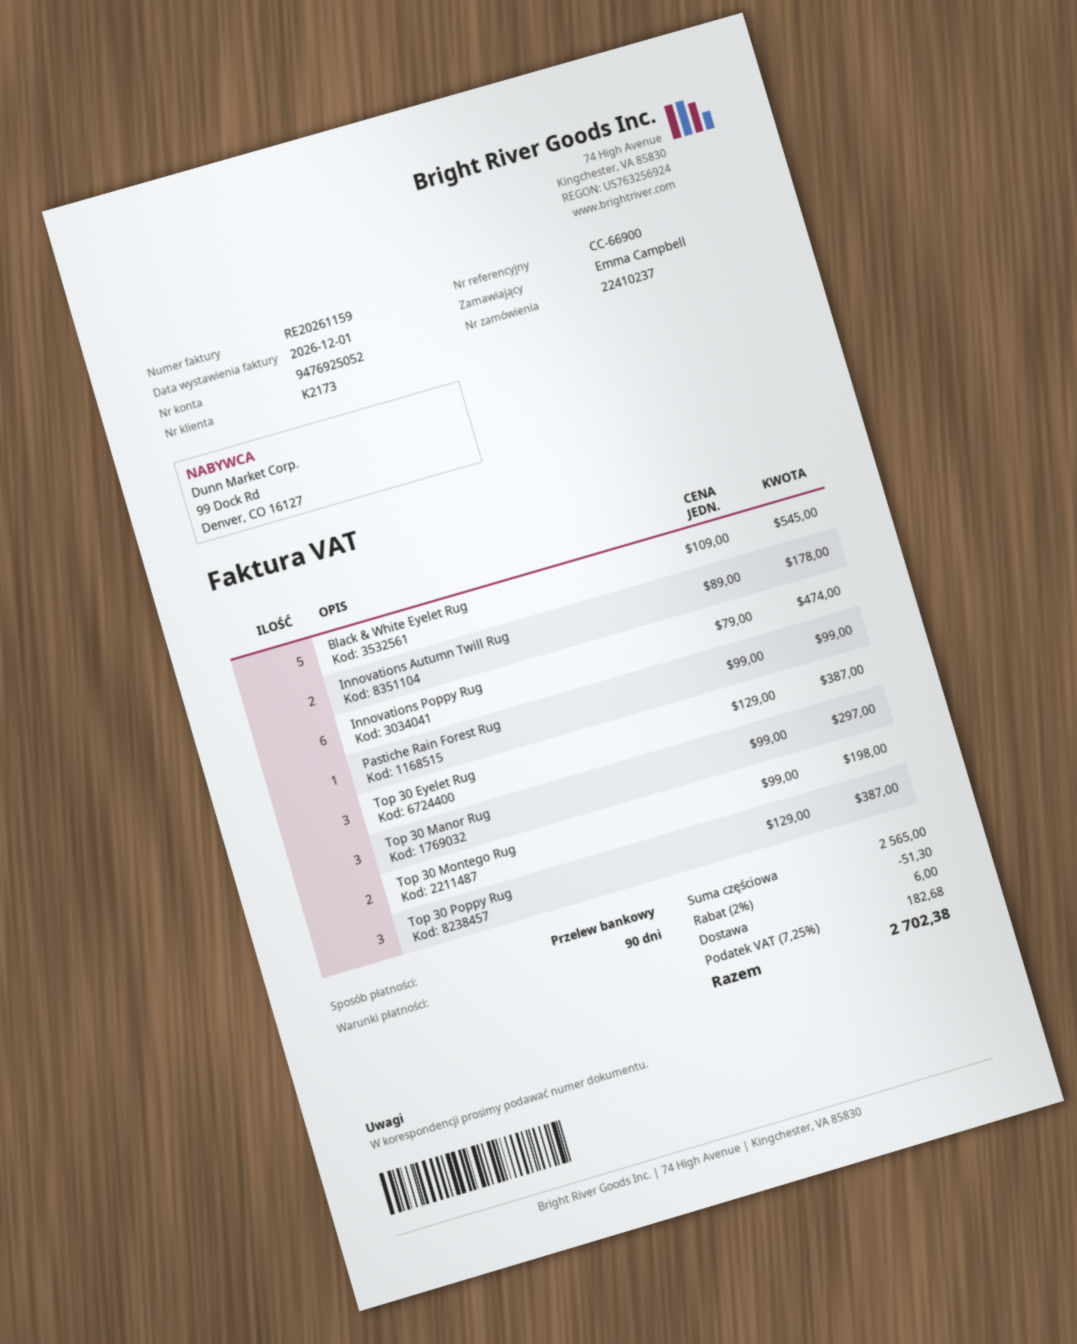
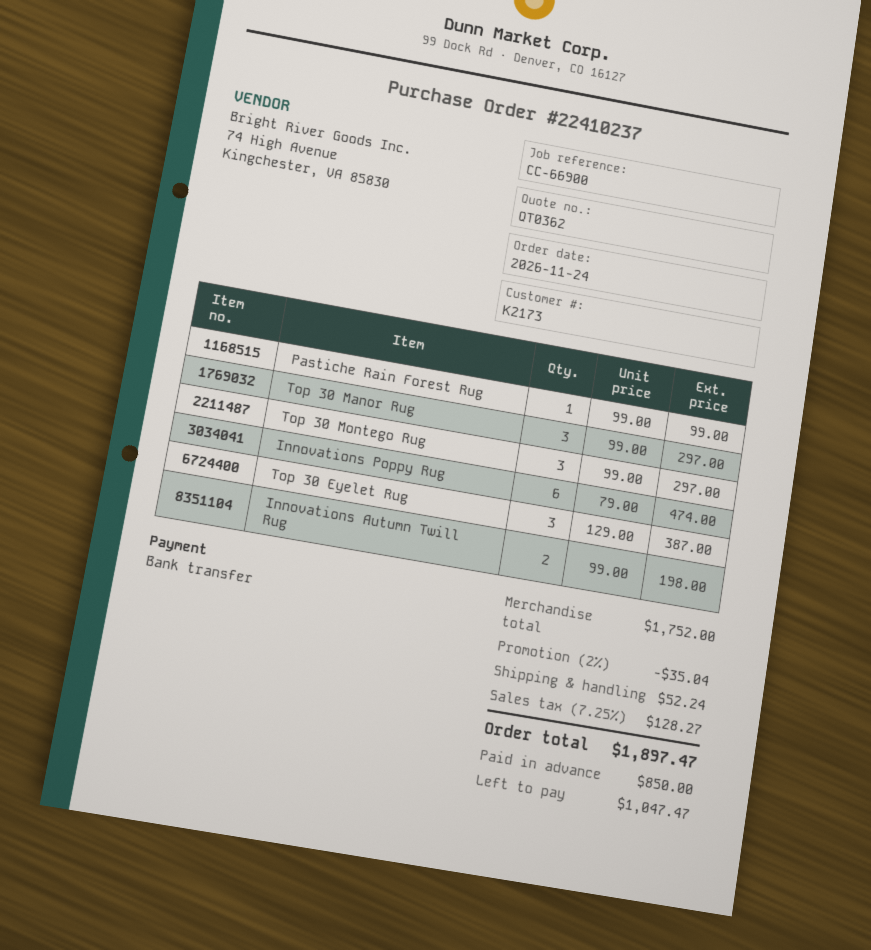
Black & White Eyelet Rug: 5 x 109.00 = 545.00 -> none
Innovations Autumn Twill Rug: 2 x 89.00 = 178.00 -> 2 x 99.00 = 198.00
Top 30 Montego Rug: 2 x 99.00 = 198.00 -> 3 x 99.00 = 297.00
Top 30 Poppy Rug: 3 x 129.00 = 387.00 -> none
subtotal: 2565.00 -> 1752.00
discount: 2% = 51.30 -> 2% = 35.04
shipping: 6.00 -> 52.24
tax: 7.25% = 182.68 -> 7.25% = 128.27
total: 2702.38 -> 1897.47

